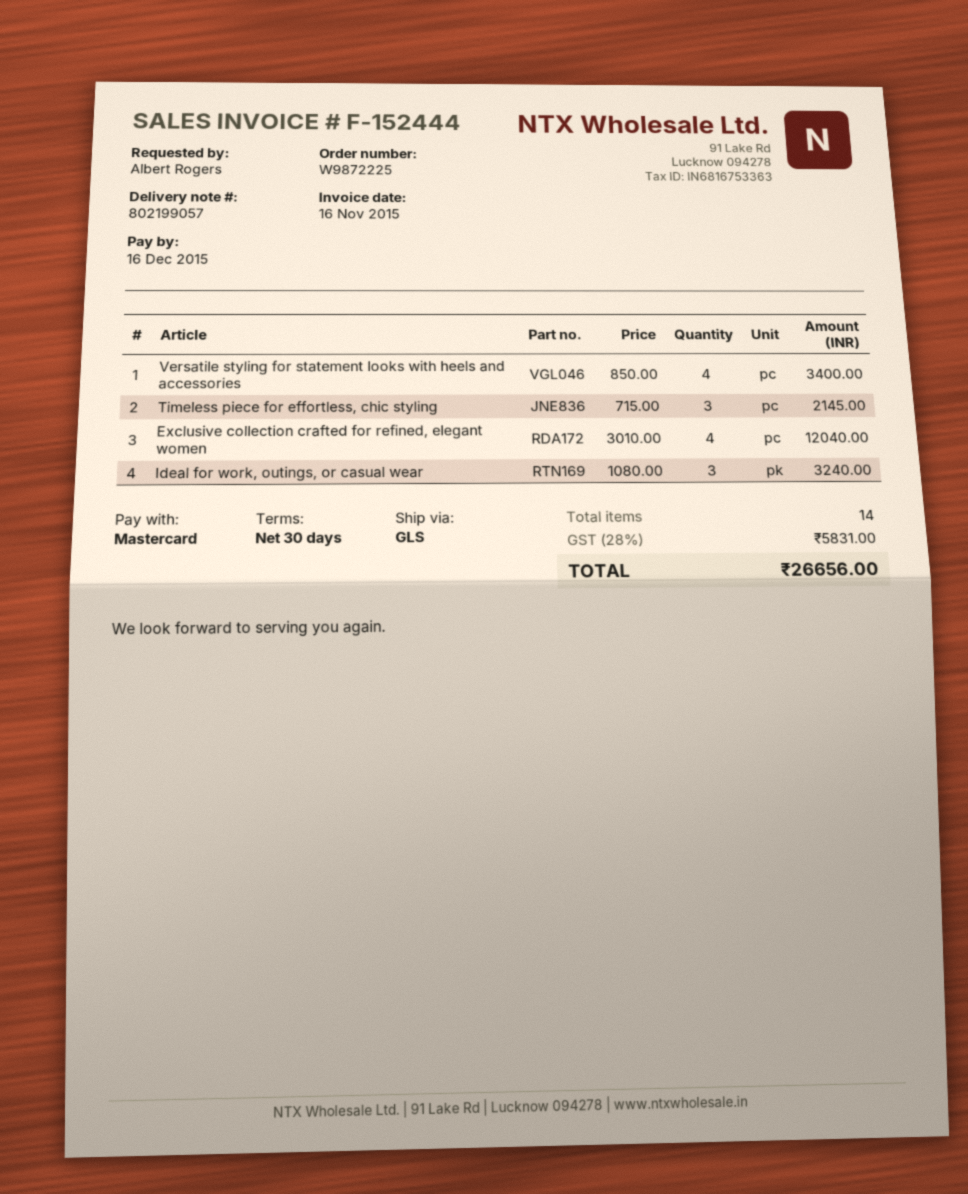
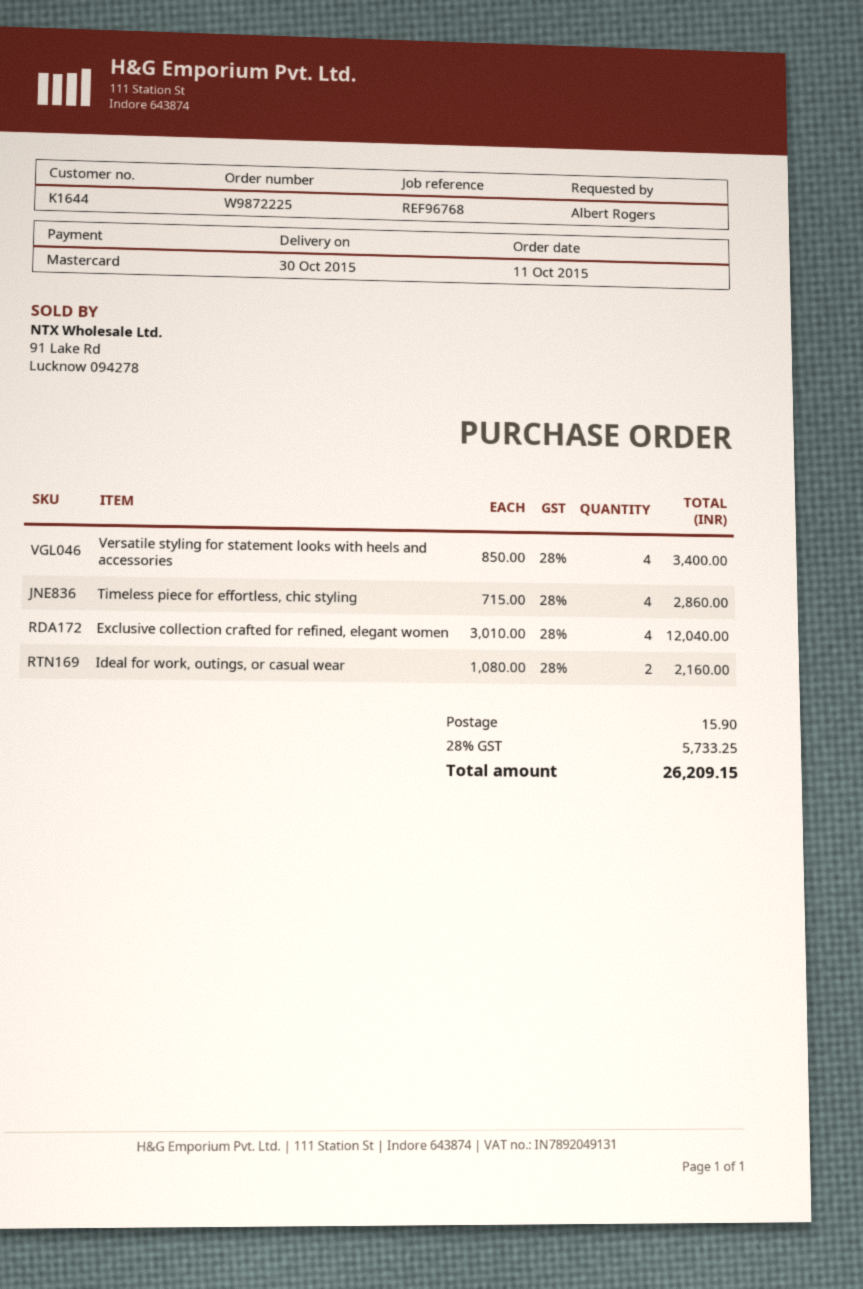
Timeless piece for effortless, chic styling: 3 x 715.00 = 2145.00 -> 4 x 715.00 = 2860.00
Ideal for work, outings, or casual wear: 3 x 1080.00 = 3240.00 -> 2 x 1080.00 = 2160.00
shipping: none -> 15.90
tax: 28% = 5831.00 -> 28% = 5733.25
total: 26656.00 -> 26209.15

